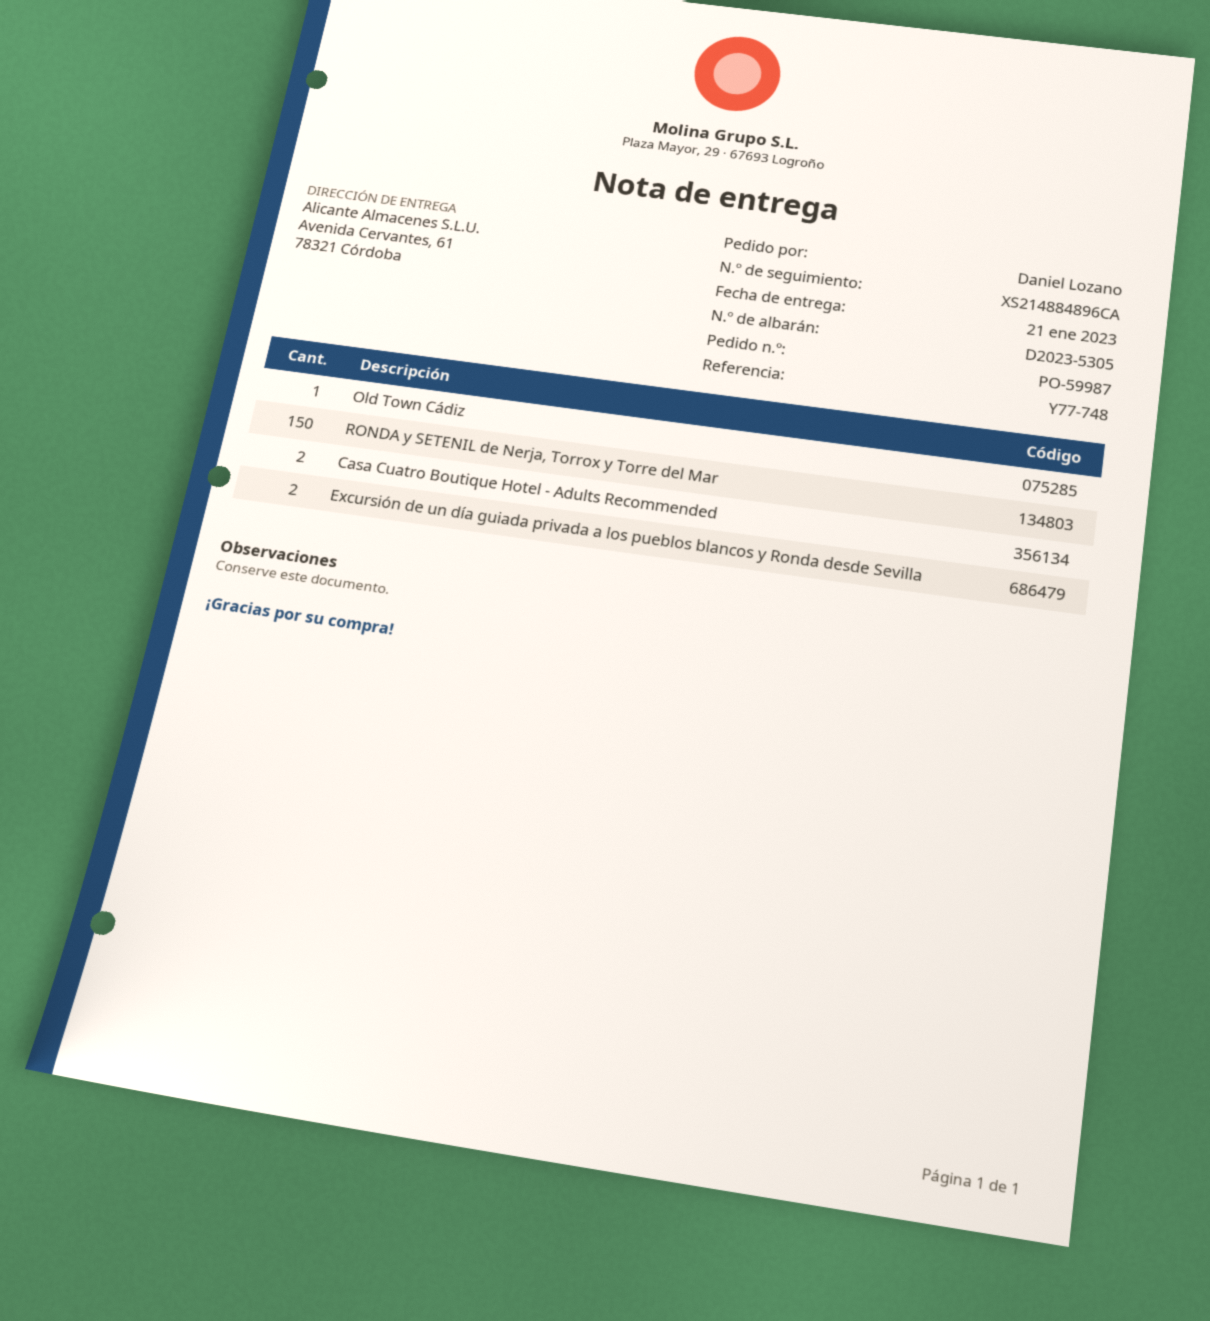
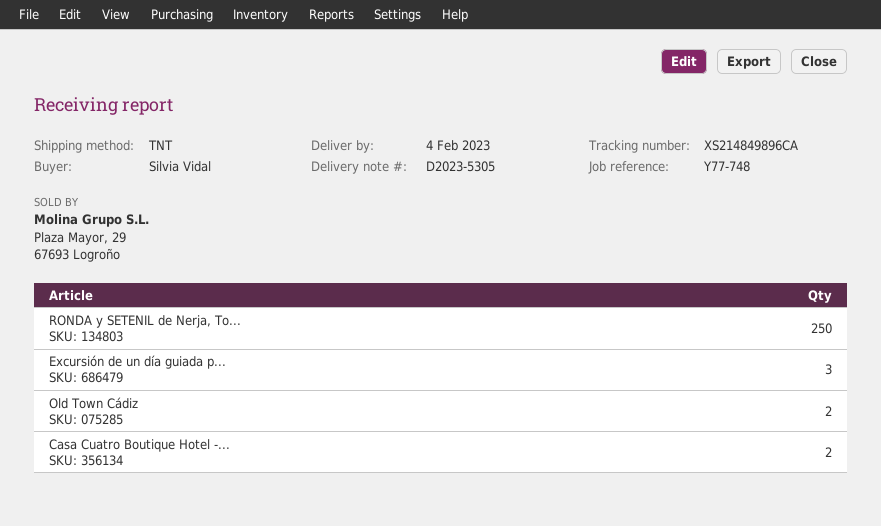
delivery date: 2023-01-21 -> 2023-02-04
ordered by: Daniel Lozano -> Silvia Vidal
tracking number: XS214884896CA -> XS214849896CA
Old Town Cádiz: 1 -> 2
RONDA y SETENIL de Nerja, Torrox y Torre del Mar: 150 -> 250
Excursión de un día guiada privada a los pueblos blancos y Ronda desde Sevilla: 2 -> 3

